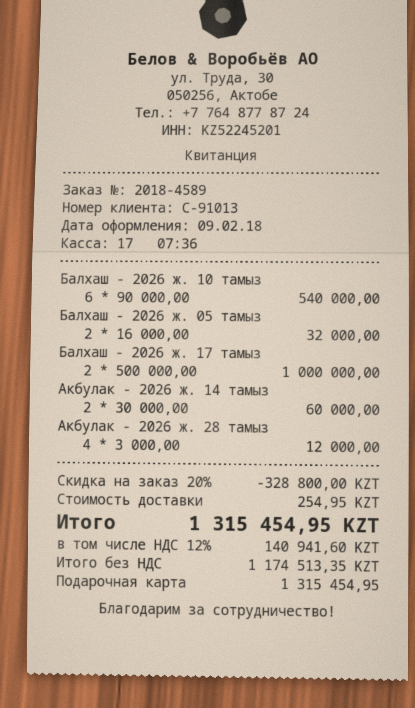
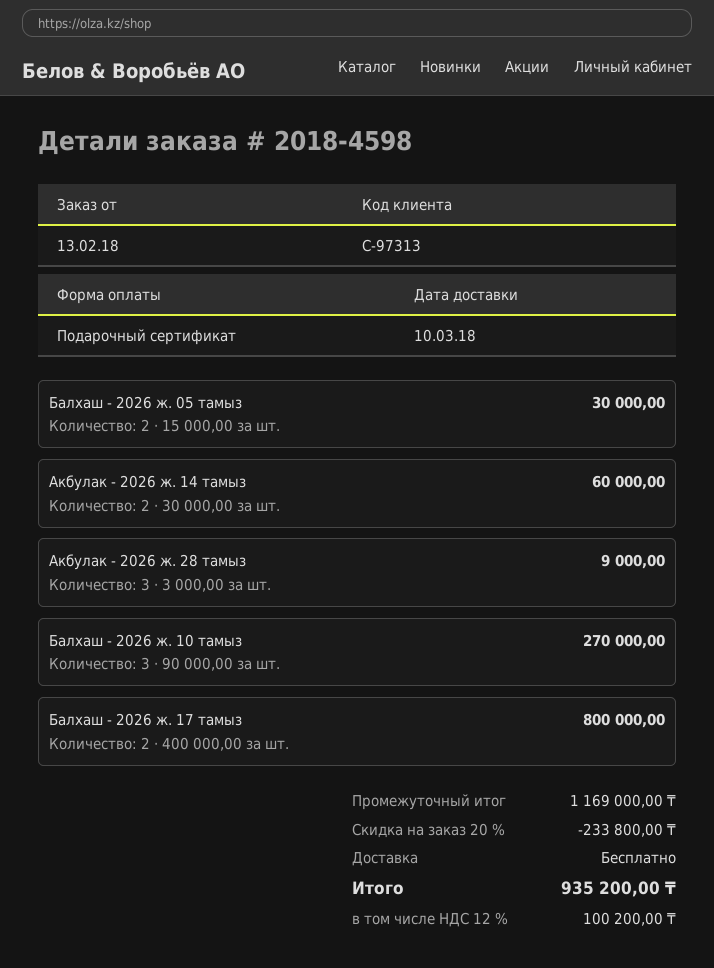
order number: 2018-4589 -> 2018-4598
order date: 2018-02-09 -> 2018-02-13
customer number: C-91013 -> C-97313
Балхаш - 2026 ж. 10 тамыз: 6 x 90000.00 = 540000.00 -> 3 x 90000.00 = 270000.00
Балхаш - 2026 ж. 05 тамыз: 2 x 16000.00 = 32000.00 -> 2 x 15000.00 = 30000.00
Балхаш - 2026 ж. 17 тамыз: 2 x 500000.00 = 1000000.00 -> 2 x 400000.00 = 800000.00
Акбулак - 2026 ж. 28 тамыз: 4 x 3000.00 = 12000.00 -> 3 x 3000.00 = 9000.00
discount: 20% = 328800.00 -> 20% = 233800.00
shipping: 254.95 -> 0.00
tax: 12% = 140941.60 -> 12% = 100200.00
total: 1315454.95 -> 935200.00

